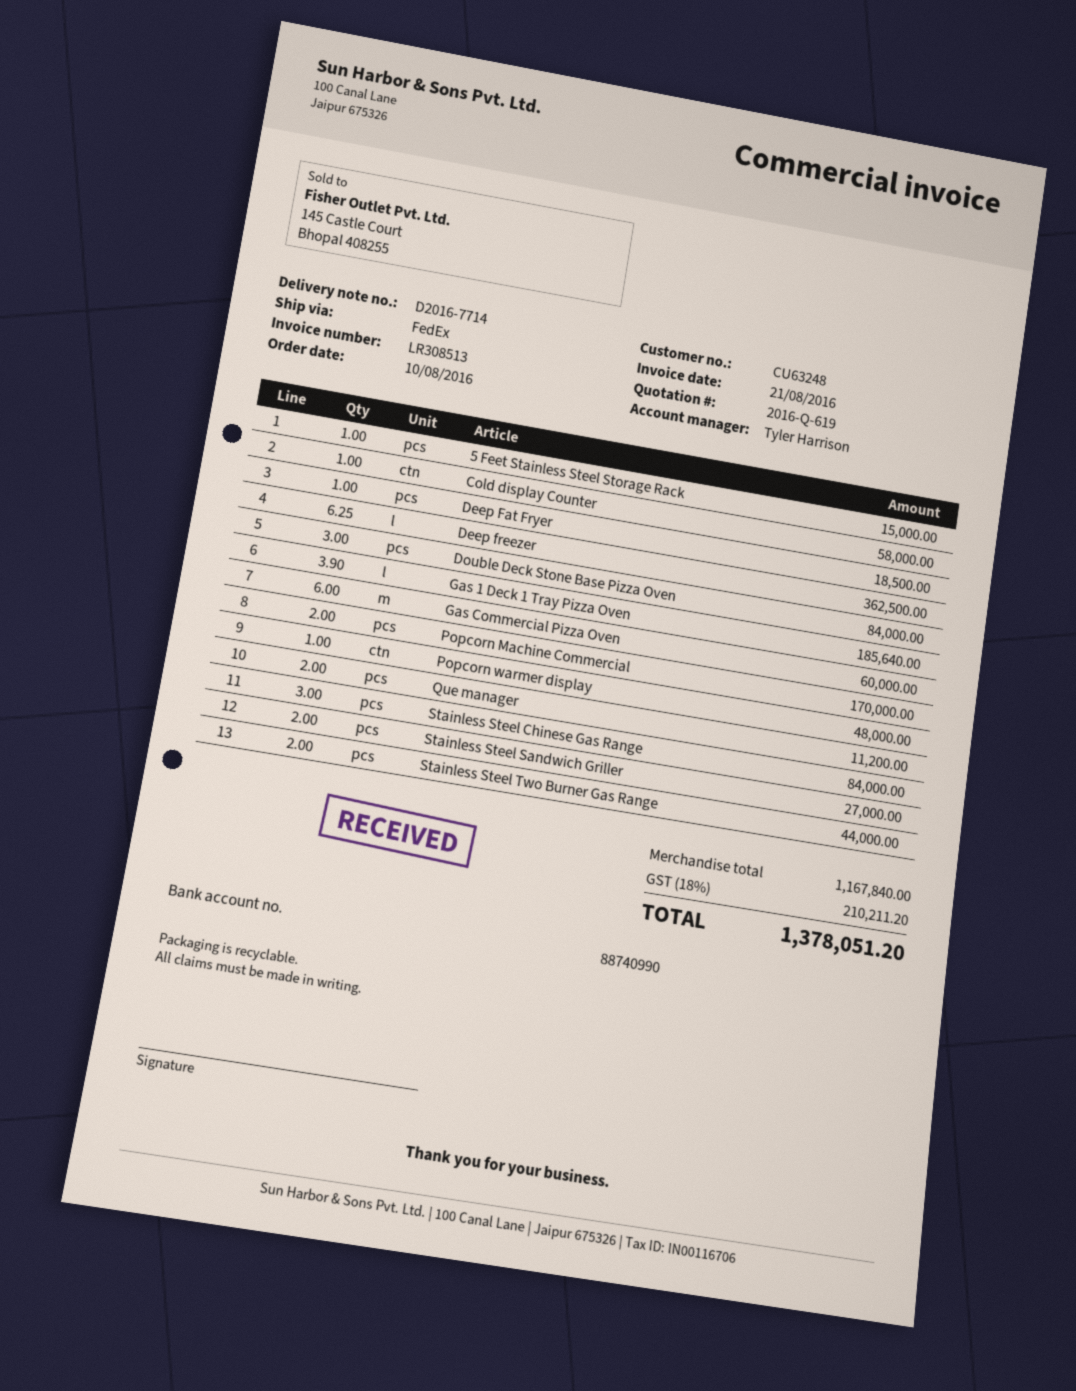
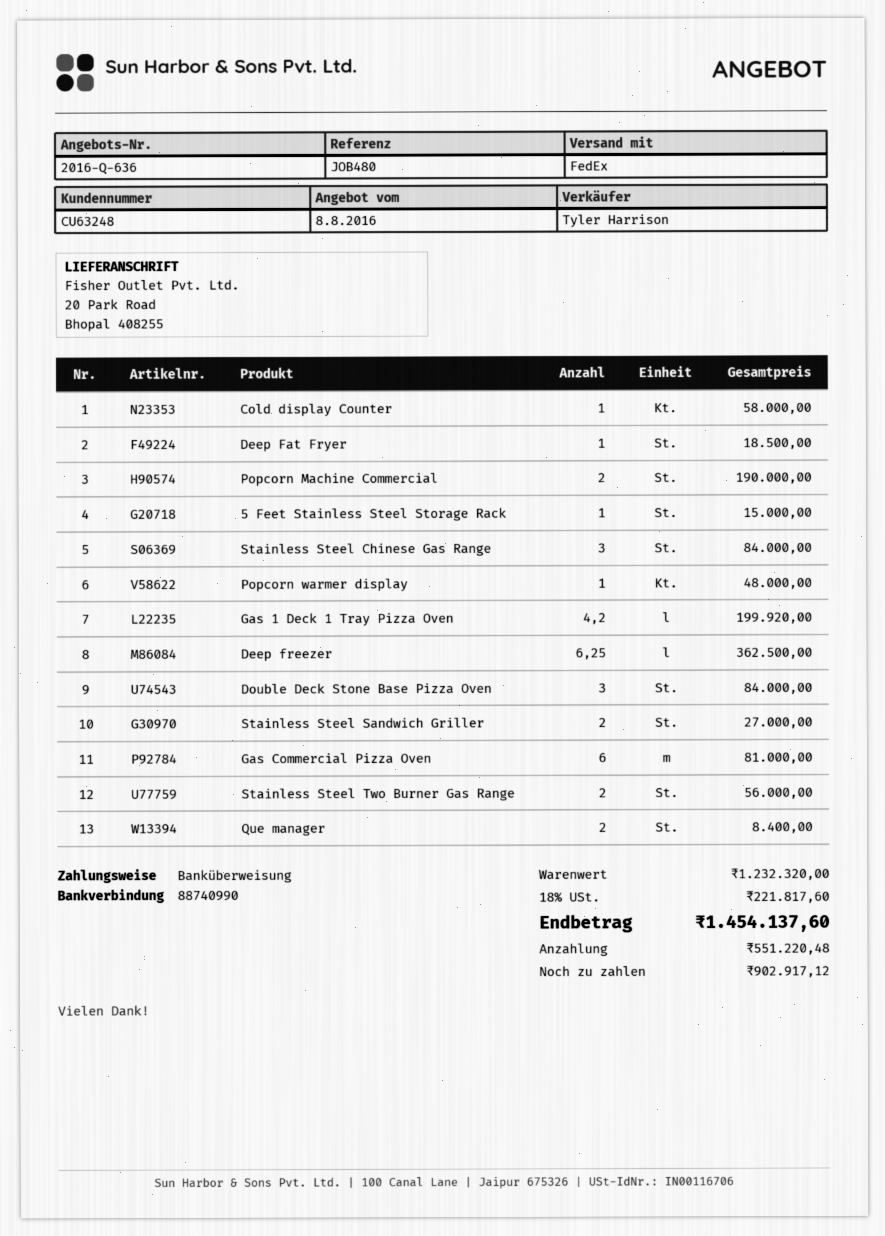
quote number: 2016-Q-619 -> 2016-Q-636
Gas 1 Deck 1 Tray Pizza Oven: 3.9 for 185640.00 -> 4.2 for 199920.00
Gas Commercial Pizza Oven: 6 for 60000.00 -> 6 for 81000.00
Popcorn Machine Commercial: 2 for 170000.00 -> 2 for 190000.00
Que manager: 2 for 11200.00 -> 2 for 8400.00
Stainless Steel Two Burner Gas Range: 2 for 44000.00 -> 2 for 56000.00
subtotal: 1167840.00 -> 1232320.00
tax: 18% = 210211.20 -> 18% = 221817.60
total: 1378051.20 -> 1454137.60

